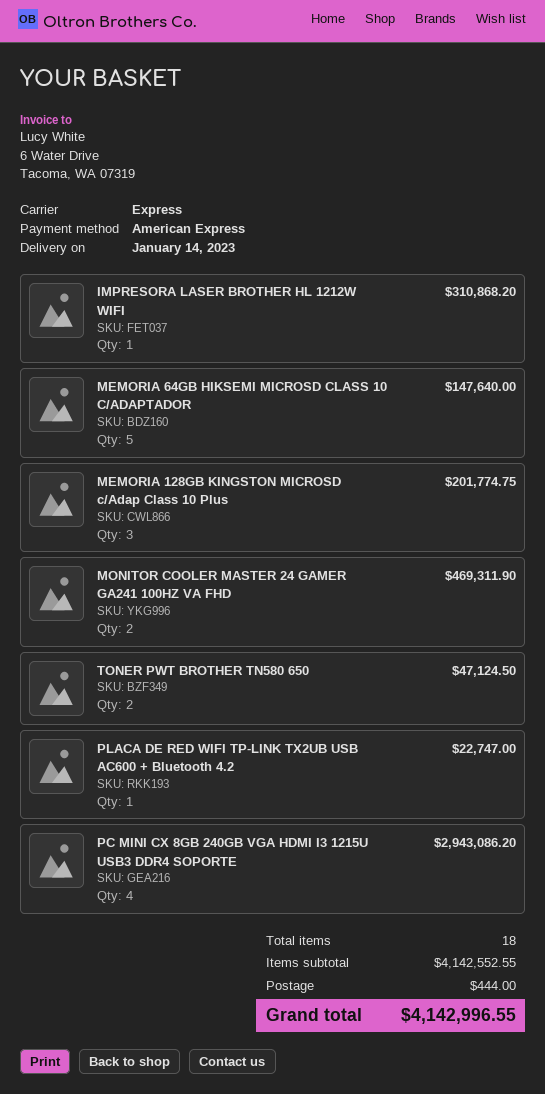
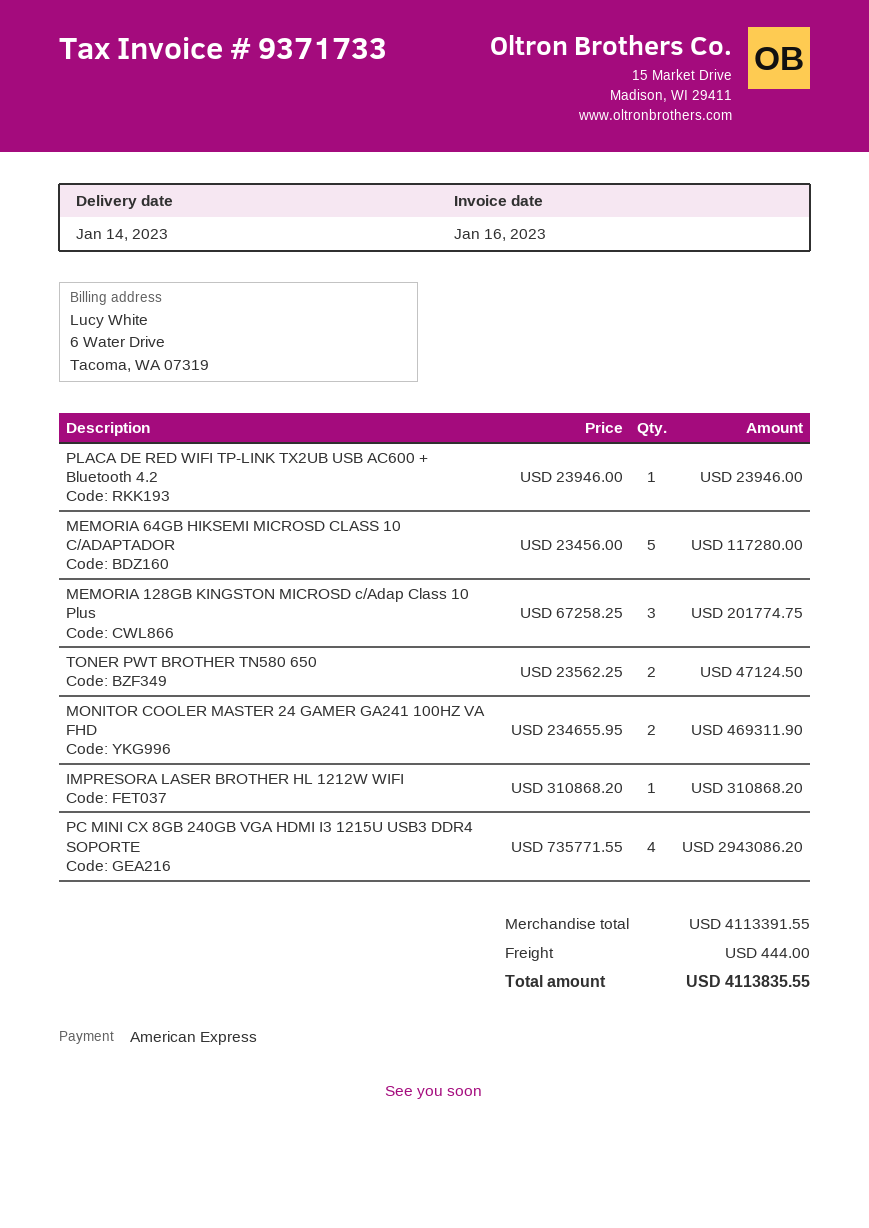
MEMORIA 64GB HIKSEMI MICROSD CLASS 10 C/ADAPTADOR: 5 for 147640.00 -> 5 for 117280.00
PLACA DE RED WIFI TP-LINK TX2UB USB AC600 + Bluetooth 4.2: 1 for 22747.00 -> 1 for 23946.00
subtotal: 4142552.55 -> 4113391.55
total: 4142996.55 -> 4113835.55

